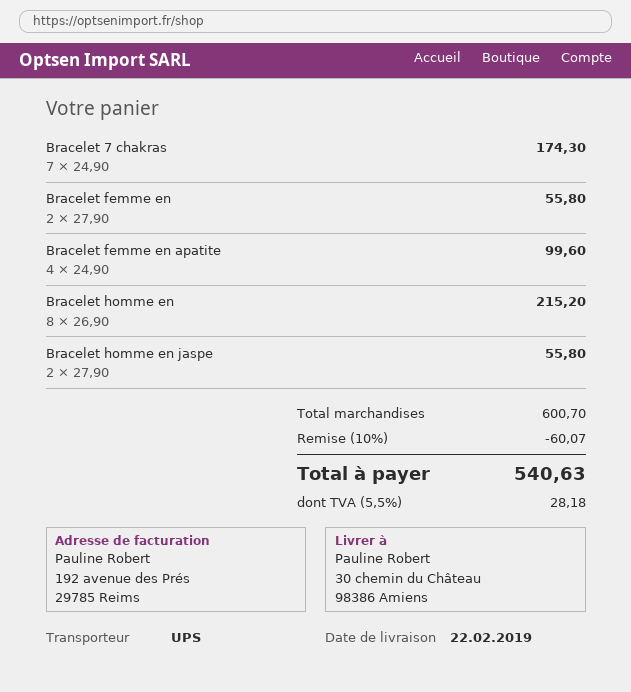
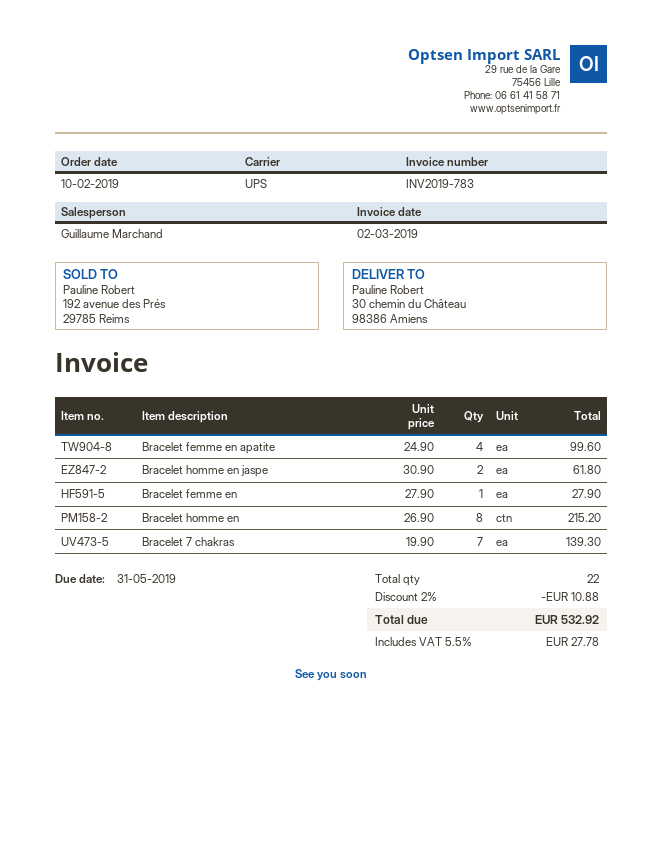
Bracelet 7 chakras: 7 x 24.90 = 174.30 -> 7 x 19.90 = 139.30
Bracelet femme en: 2 x 27.90 = 55.80 -> 1 x 27.90 = 27.90
Bracelet homme en jaspe: 2 x 27.90 = 55.80 -> 2 x 30.90 = 61.80
discount: 10% = 60.07 -> 2% = 10.88
tax: 5.5% = 28.18 -> 5.5% = 27.78
total: 540.63 -> 532.92

